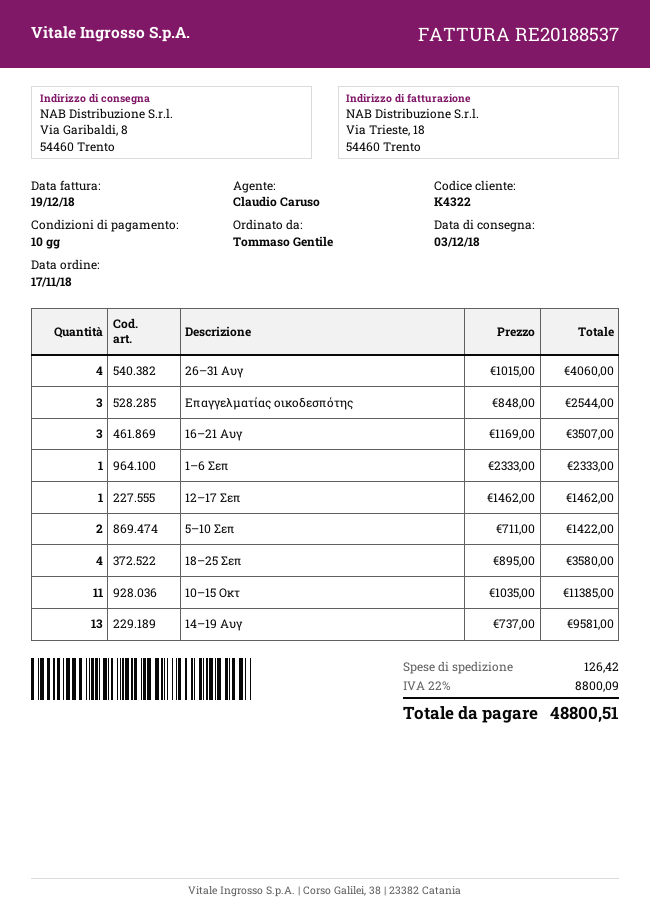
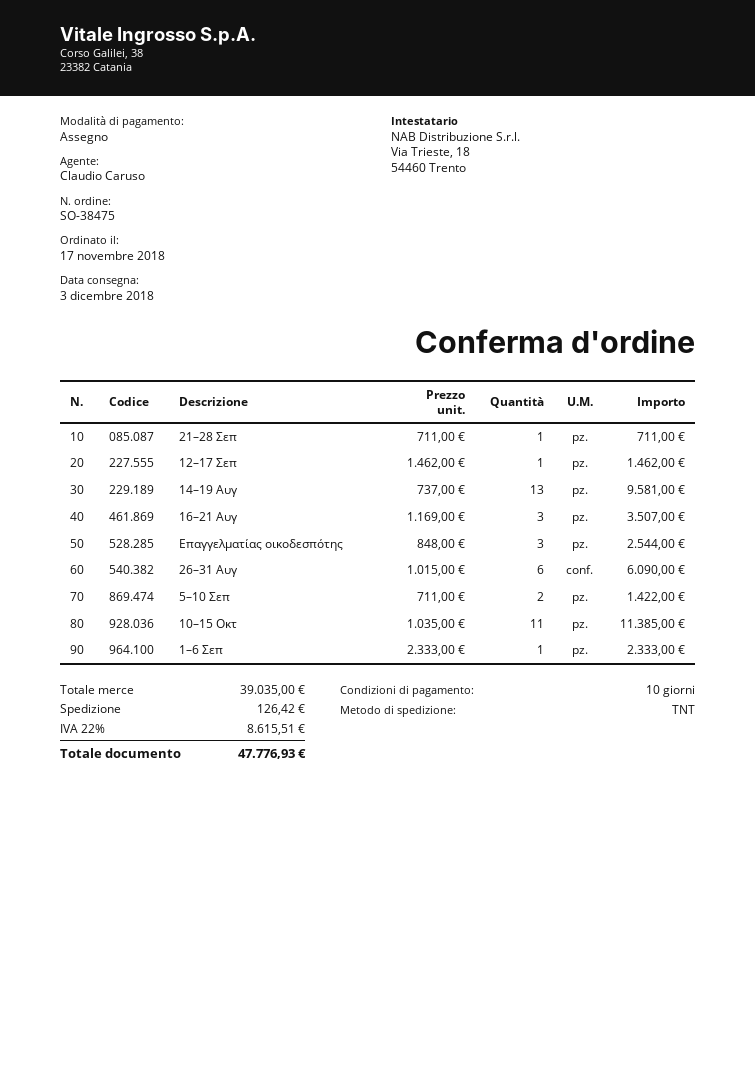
26–31 Αυγ: 4 x 1015.00 = 4060.00 -> 6 x 1015.00 = 6090.00
18–25 Σεπ: 4 x 895.00 = 3580.00 -> none
21–28 Σεπ: none -> 1 x 711.00 = 711.00
tax: 22% = 8800.09 -> 22% = 8615.51
total: 48800.51 -> 47776.93

